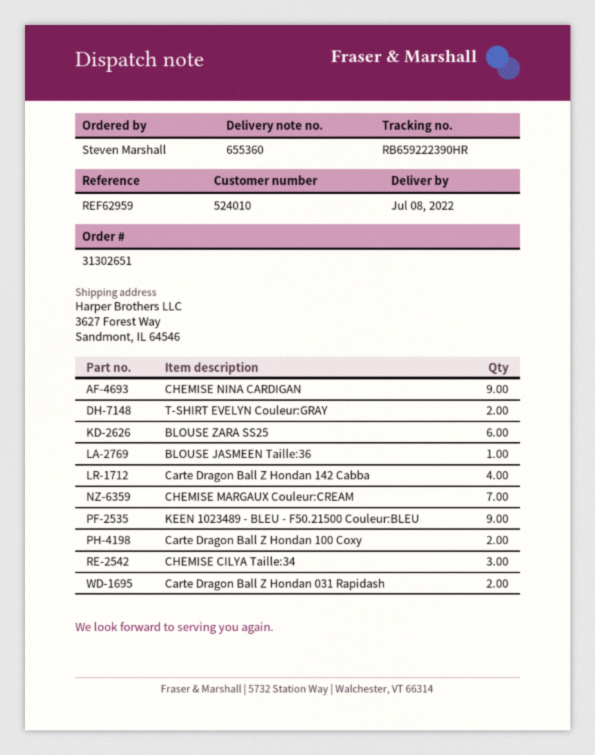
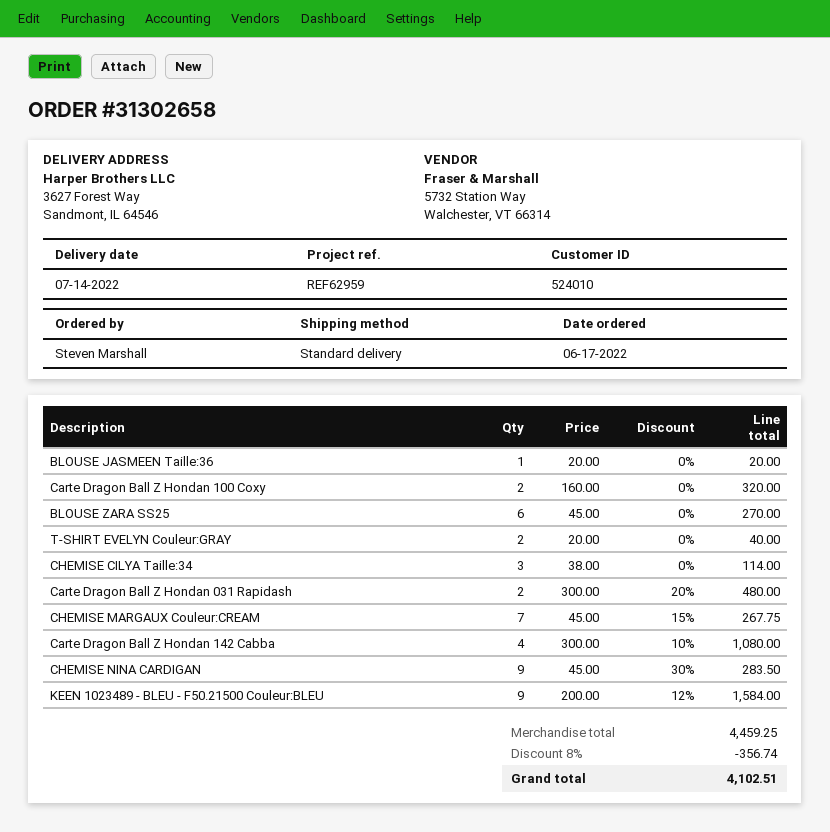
order number: 31302651 -> 31302658
delivery date: 2022-07-08 -> 2022-07-14

